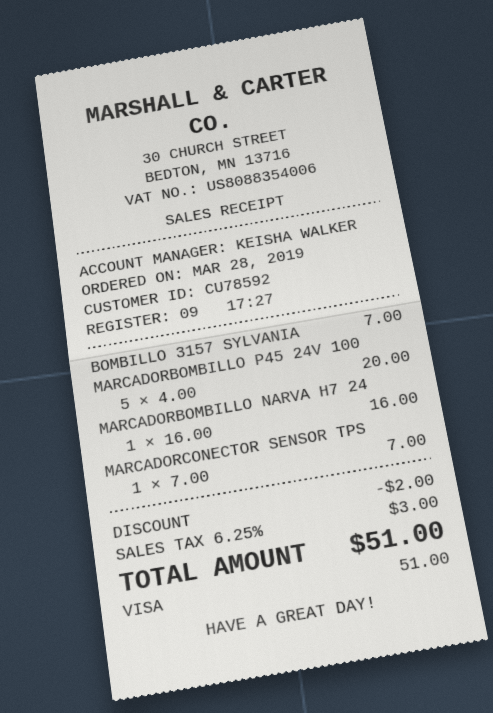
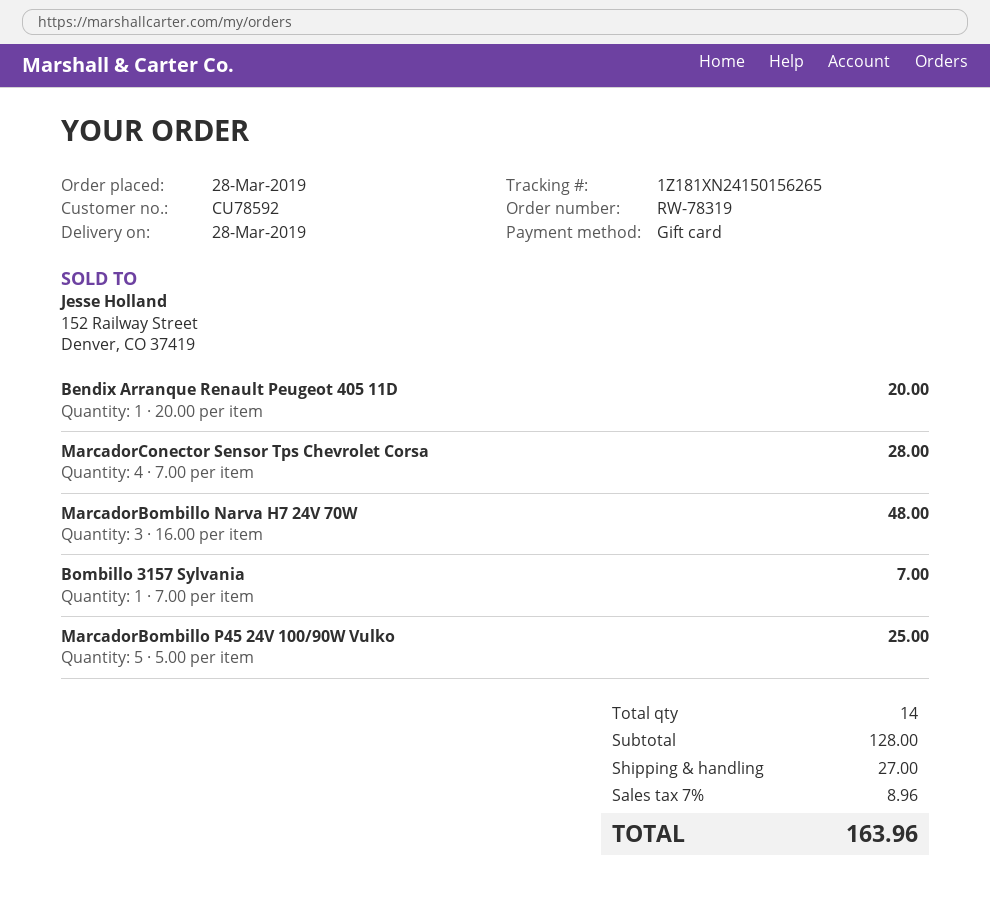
payment method: Visa -> gift card
MARCADORBOMBILLO P45 24V 100: 5 x 4.00 = 20.00 -> 5 x 5.00 = 25.00
MARCADORBOMBILLO NARVA H7 24: 1 x 16.00 = 16.00 -> 3 x 16.00 = 48.00
MARCADORCONECTOR SENSOR TPS: 1 x 7.00 = 7.00 -> 4 x 7.00 = 28.00
Bendix Arranque Renault Peugeot 405 11D: none -> 1 x 20.00 = 20.00
discount: 2.00 -> none
shipping: none -> 27.00
tax: 6.25% = 3.00 -> 7% = 8.96
total: 51.00 -> 163.96

